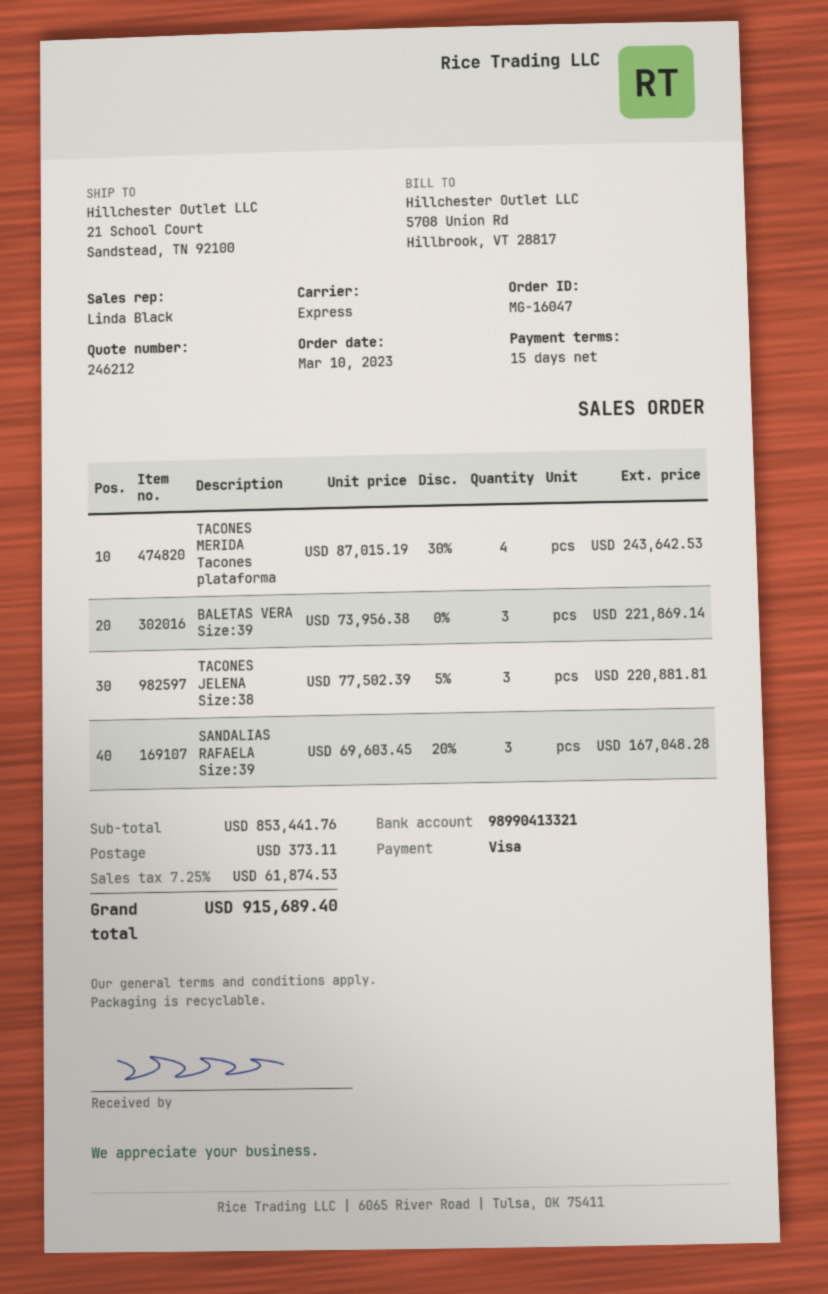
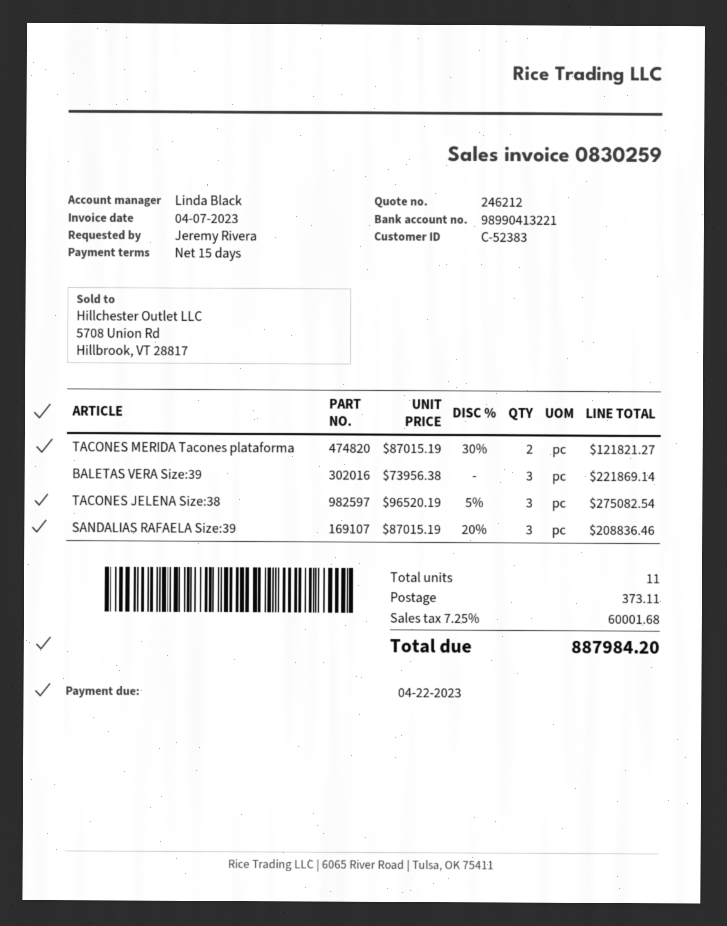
bank account: 98990413321 -> 98990413221
TACONES MERIDA Tacones plataforma: 4 x 87015.19 - 30% = 243642.53 -> 2 x 87015.19 - 30% = 121821.27
TACONES JELENA Size:38: 3 x 77502.39 - 5% = 220881.81 -> 3 x 96520.19 - 5% = 275082.54
SANDALIAS RAFAELA Size:39: 3 x 69603.45 - 20% = 167048.28 -> 3 x 87015.19 - 20% = 208836.46
tax: 7.25% = 61874.53 -> 7.25% = 60001.68
total: 915689.40 -> 887984.20

